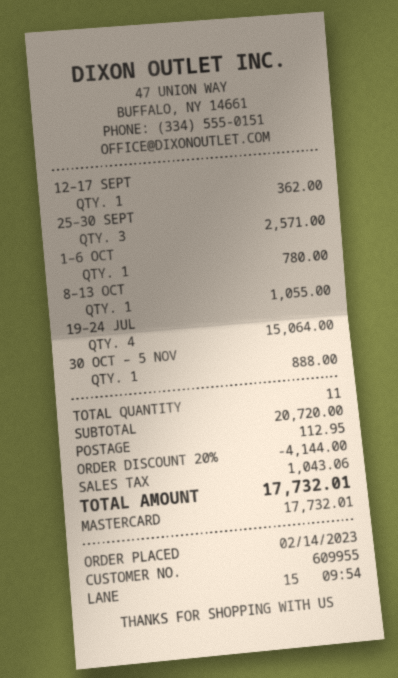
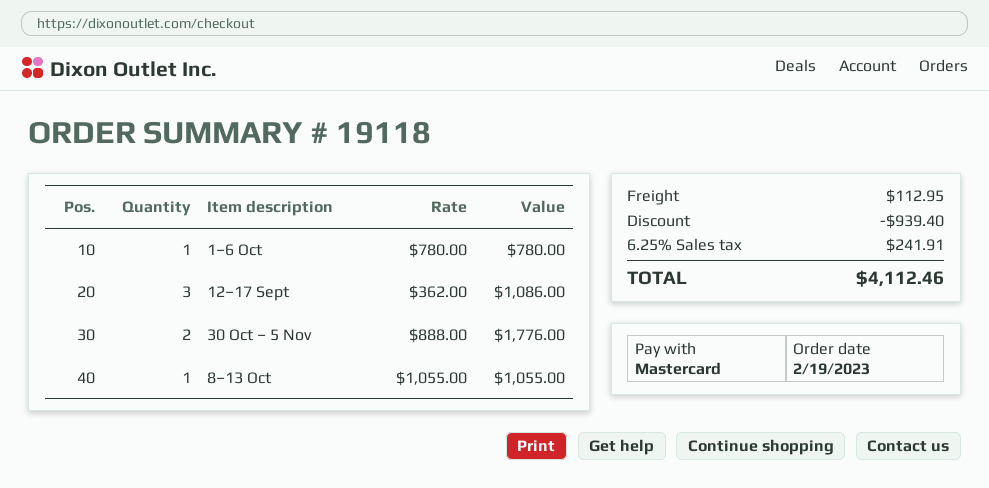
order date: 2023-02-14 -> 2023-02-19
12–17 SEPT: 1 for 362.00 -> 3 for 1086.00
25–30 SEPT: 3 for 2571.00 -> none
19–24 JUL: 4 for 15064.00 -> none
30 OCT – 5 NOV: 1 for 888.00 -> 2 for 1776.00
discount: 4144.00 -> 939.40
tax: 1043.06 -> 241.91
total: 17732.01 -> 4112.46

